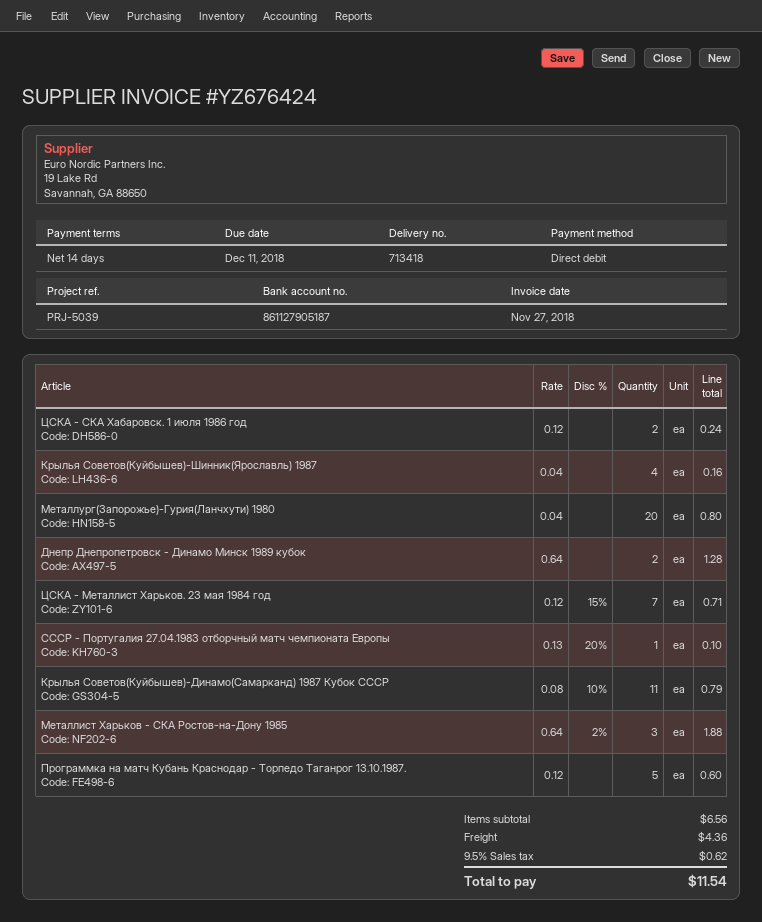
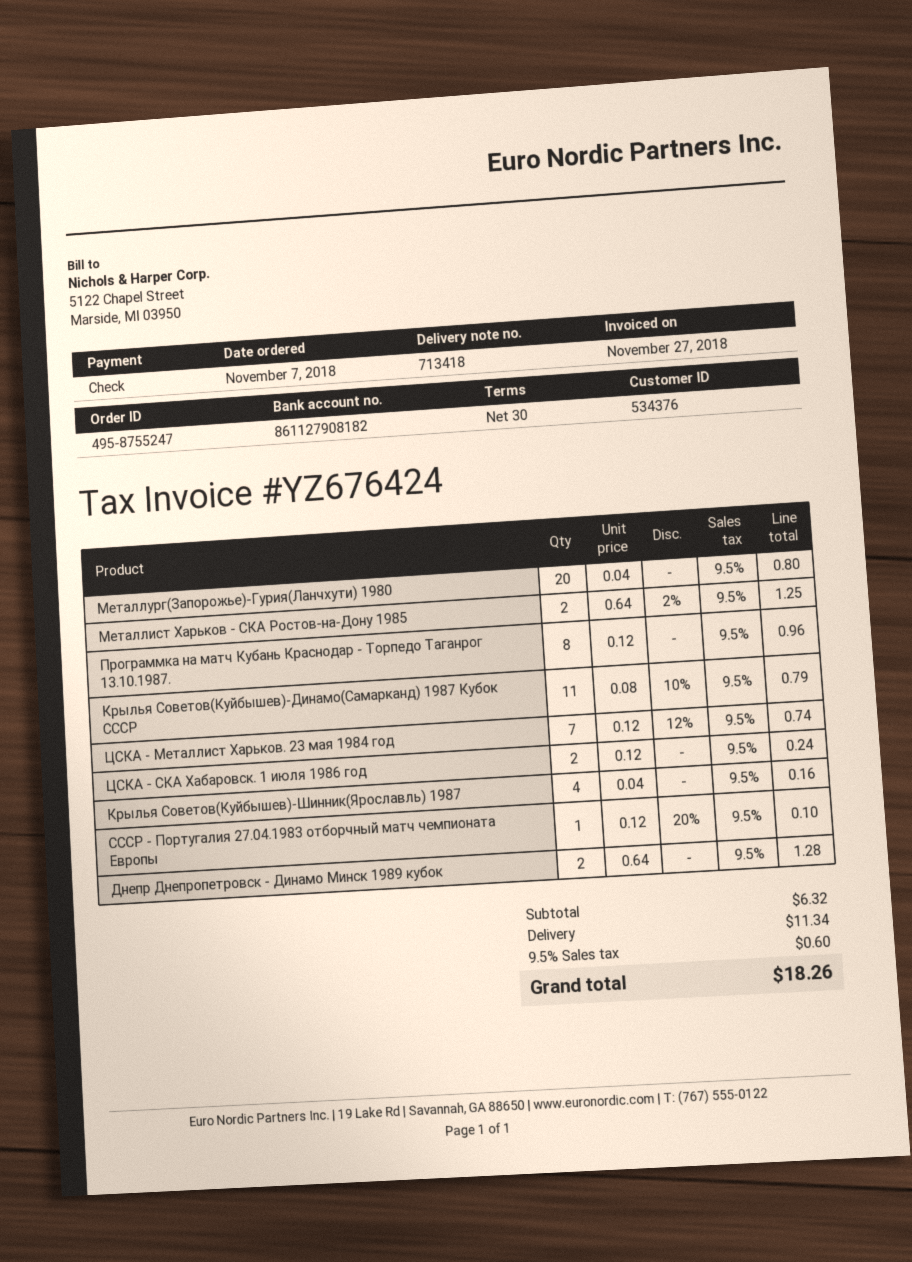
payment terms: 14 days -> 30 days
payment method: direct debit -> cheque
bank account: 861127905187 -> 861127908182
ЦСКА - Металлист Харьков. 23 мая 1984 год: 7 x 0.12 - 15% = 0.71 -> 7 x 0.12 - 12% = 0.74
СССР - Португалия 27.04.1983 отборчный матч чемпионата Европы: 1 x 0.13 - 20% = 0.10 -> 1 x 0.12 - 20% = 0.10
Металлист Харьков - СКА Ростов-на-Дону 1985: 3 x 0.64 - 2% = 1.88 -> 2 x 0.64 - 2% = 1.25
Программка на матч Кубань Краснодар - Торпедо Таганрог 13.10.1987.: 5 x 0.12 = 0.60 -> 8 x 0.12 = 0.96
subtotal: 6.56 -> 6.32
shipping: 4.36 -> 11.34
tax: 9.5% = 0.62 -> 9.5% = 0.60
total: 11.54 -> 18.26

